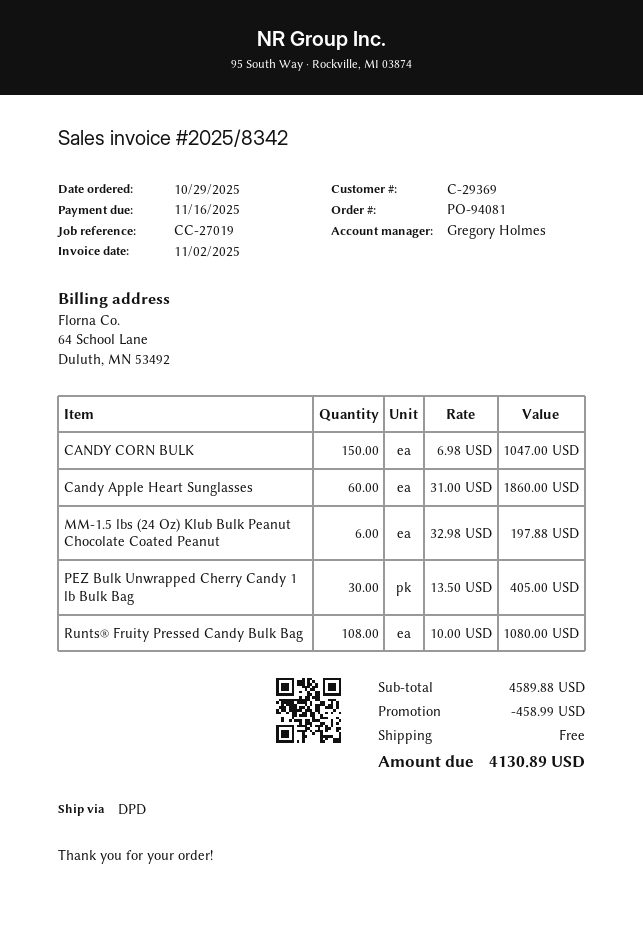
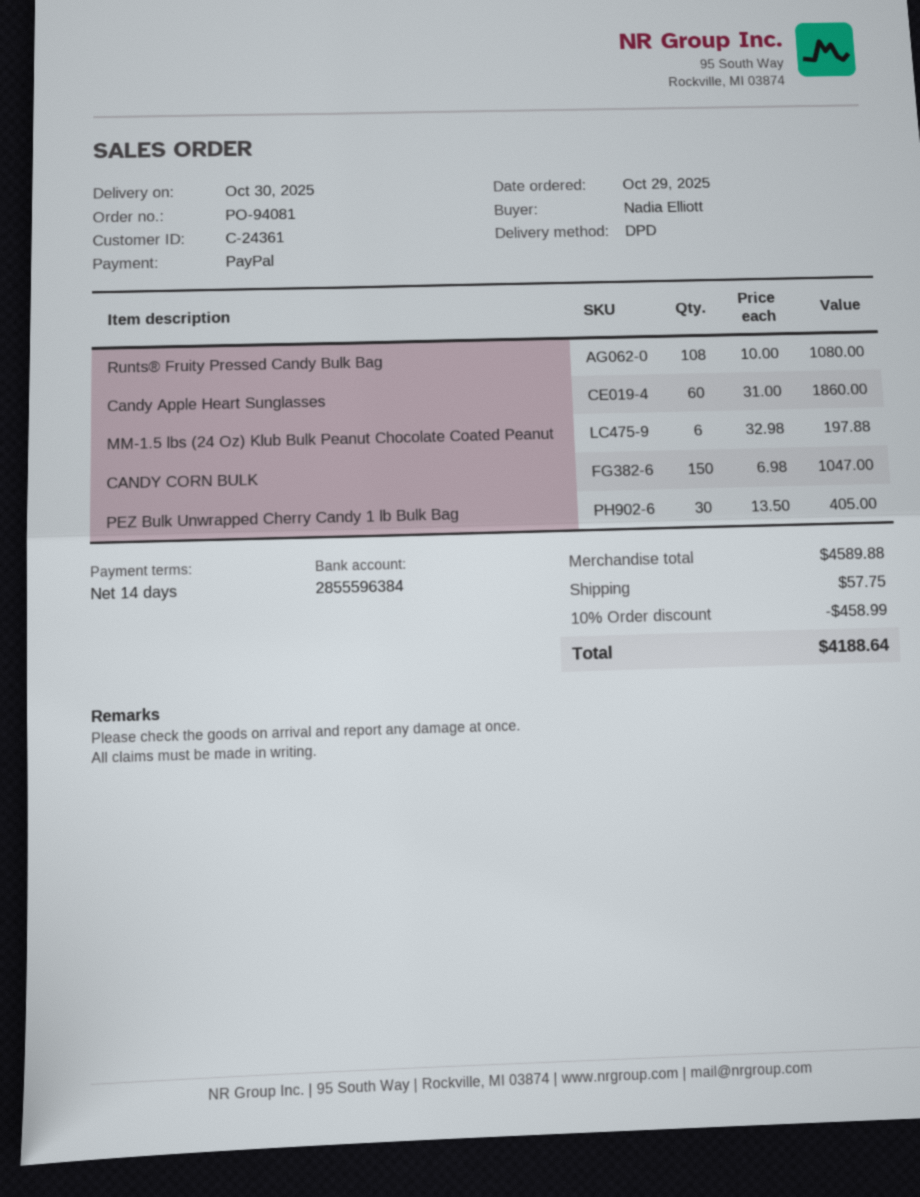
customer number: C-29369 -> C-24361
shipping: 0.00 -> 57.75
total: 4130.89 -> 4188.64

